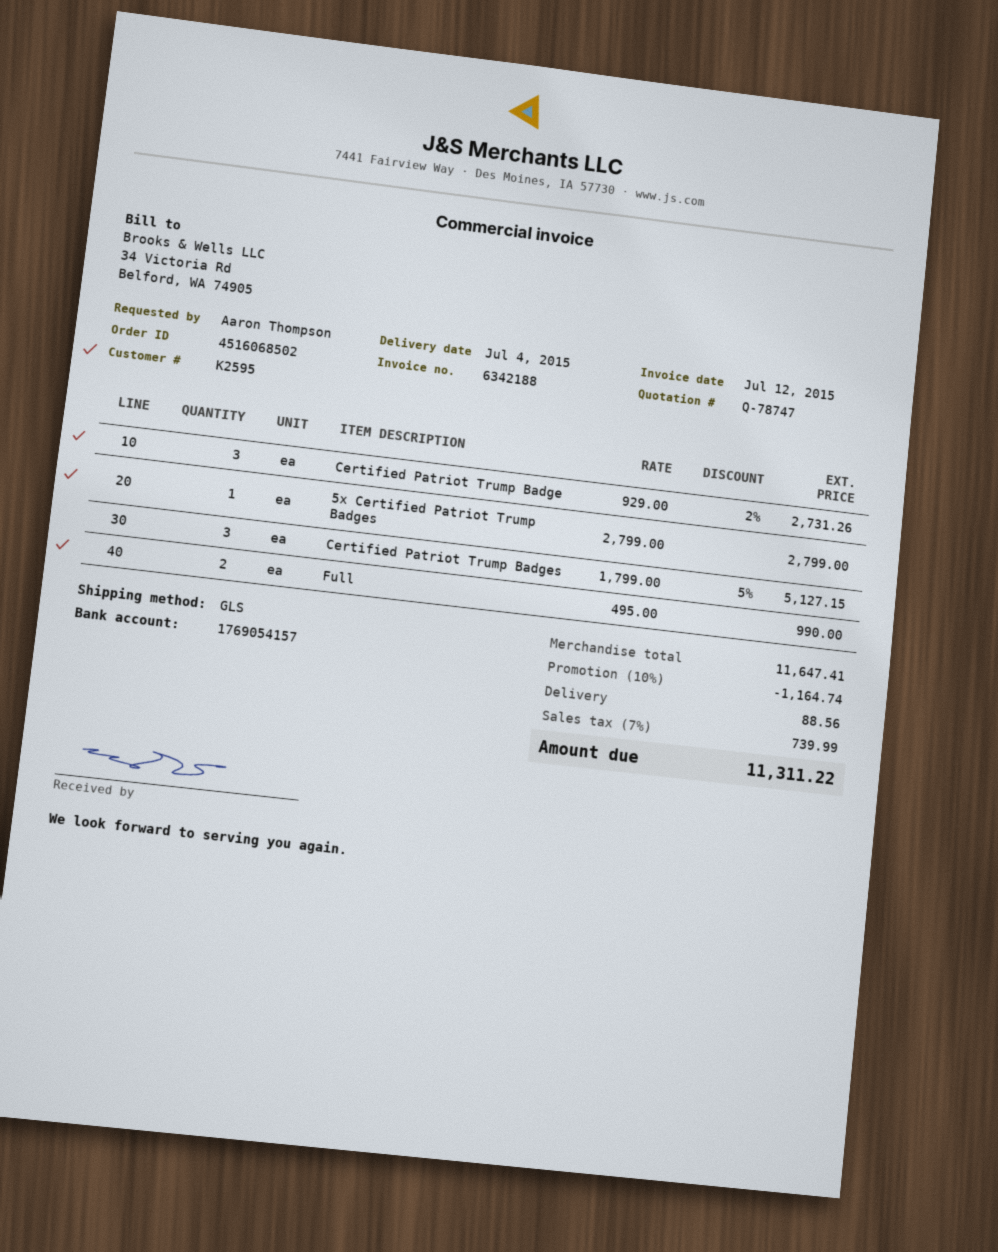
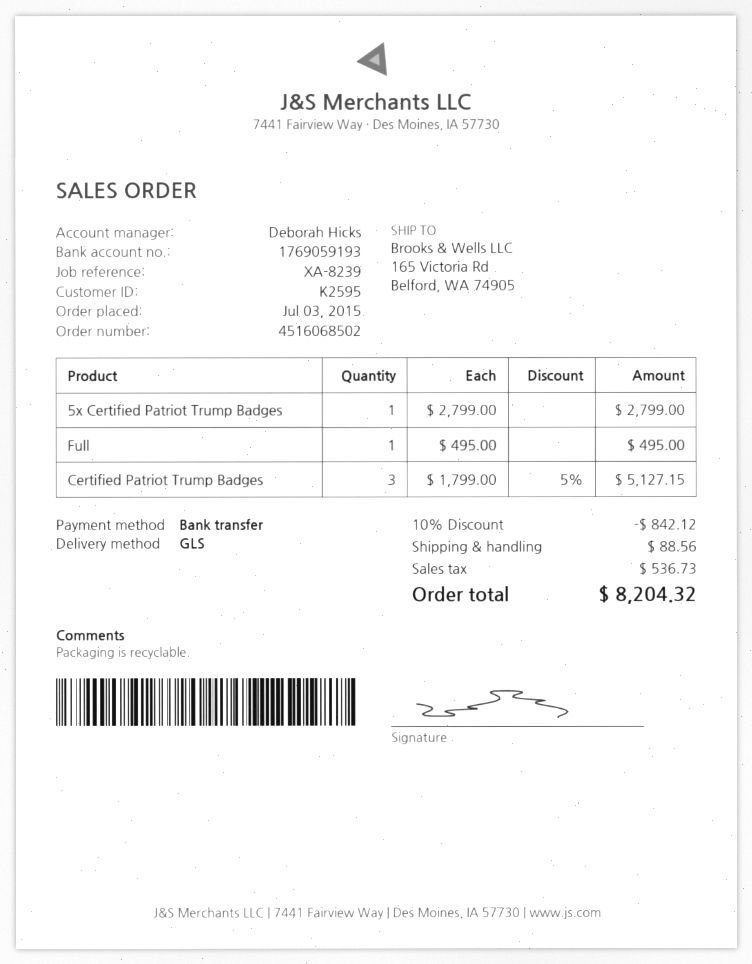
bank account: 1769054157 -> 1769059193
Certified Patriot Trump Badge: 3 x 929.00 - 2% = 2731.26 -> none
Full: 2 x 495.00 = 990.00 -> 1 x 495.00 = 495.00
discount: 10% = 1164.74 -> 10% = 842.12
tax: 739.99 -> 536.73
total: 11311.22 -> 8204.32

